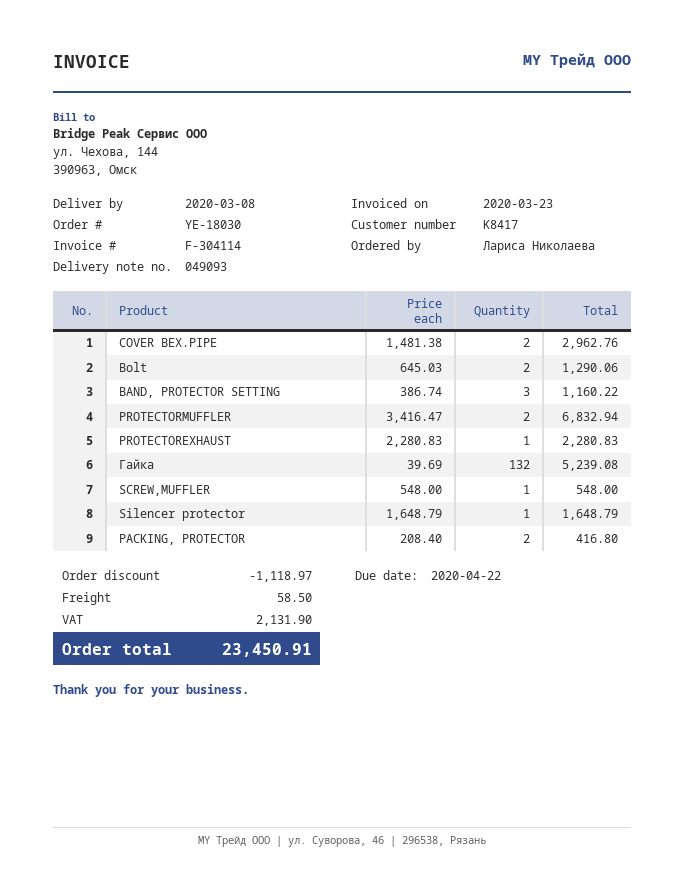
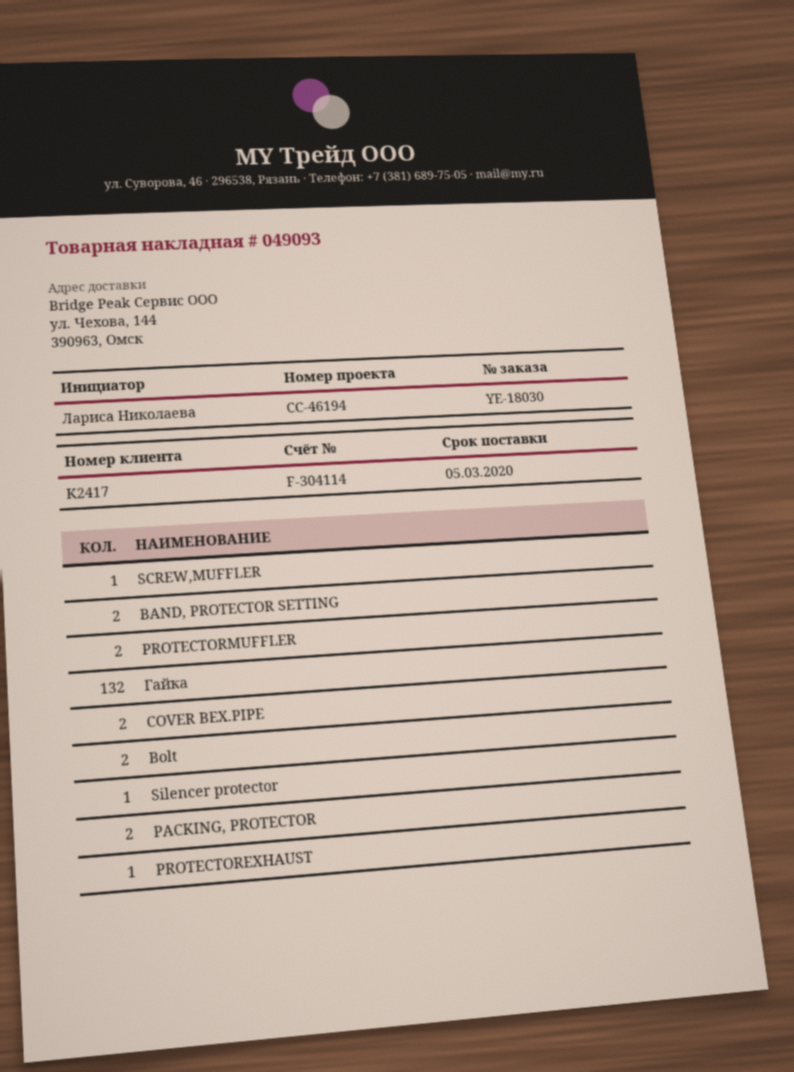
delivery date: 2020-03-08 -> 2020-03-05
customer number: K8417 -> K2417
BAND, PROTECTOR SETTING: 3 -> 2

